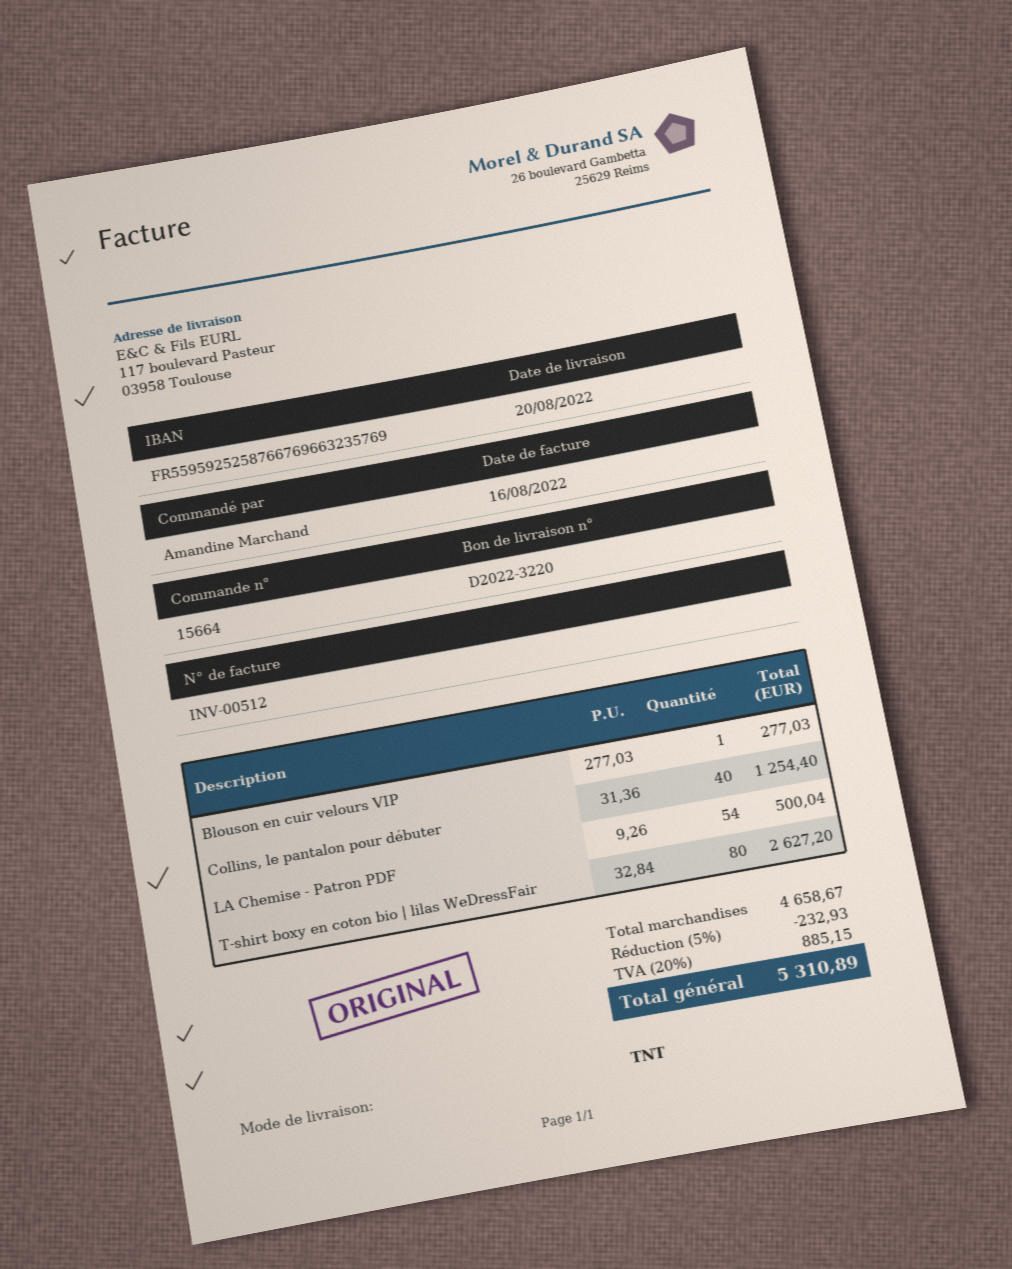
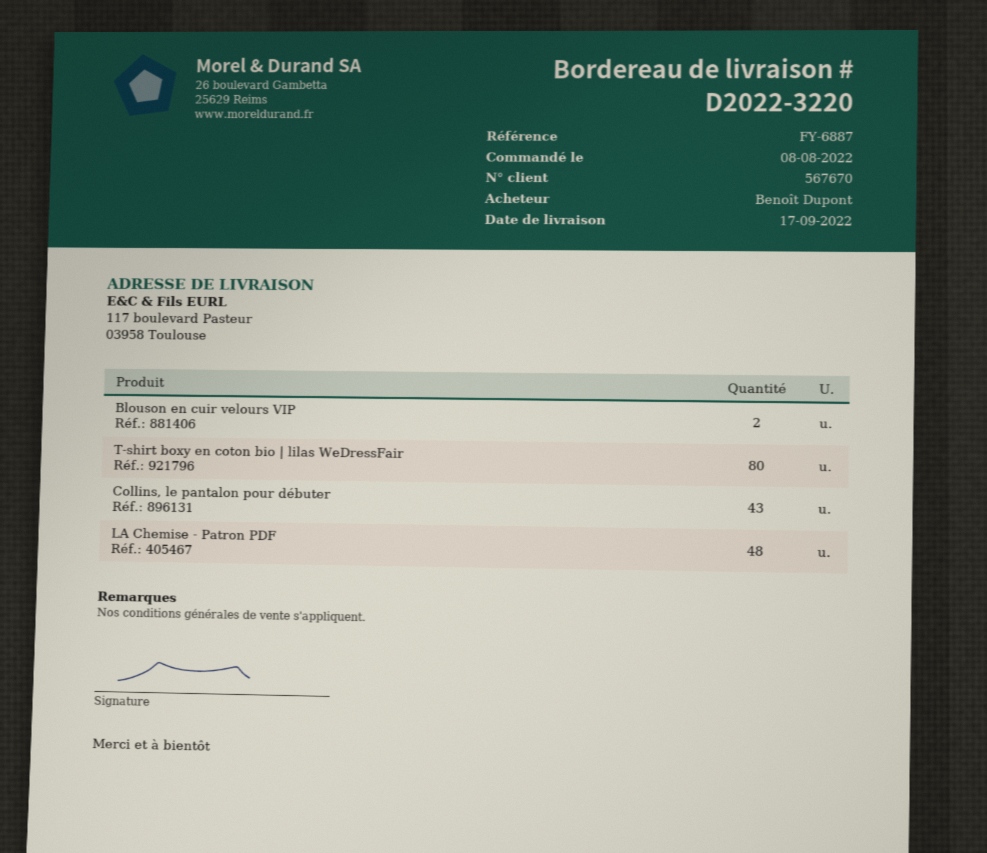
delivery date: 2022-08-20 -> 2022-09-17
ordered by: Amandine Marchand -> Benoît Dupont
Blouson en cuir velours VIP: 1 -> 2
Collins, le pantalon pour débuter: 40 -> 43
LA Chemise - Patron PDF: 54 -> 48

